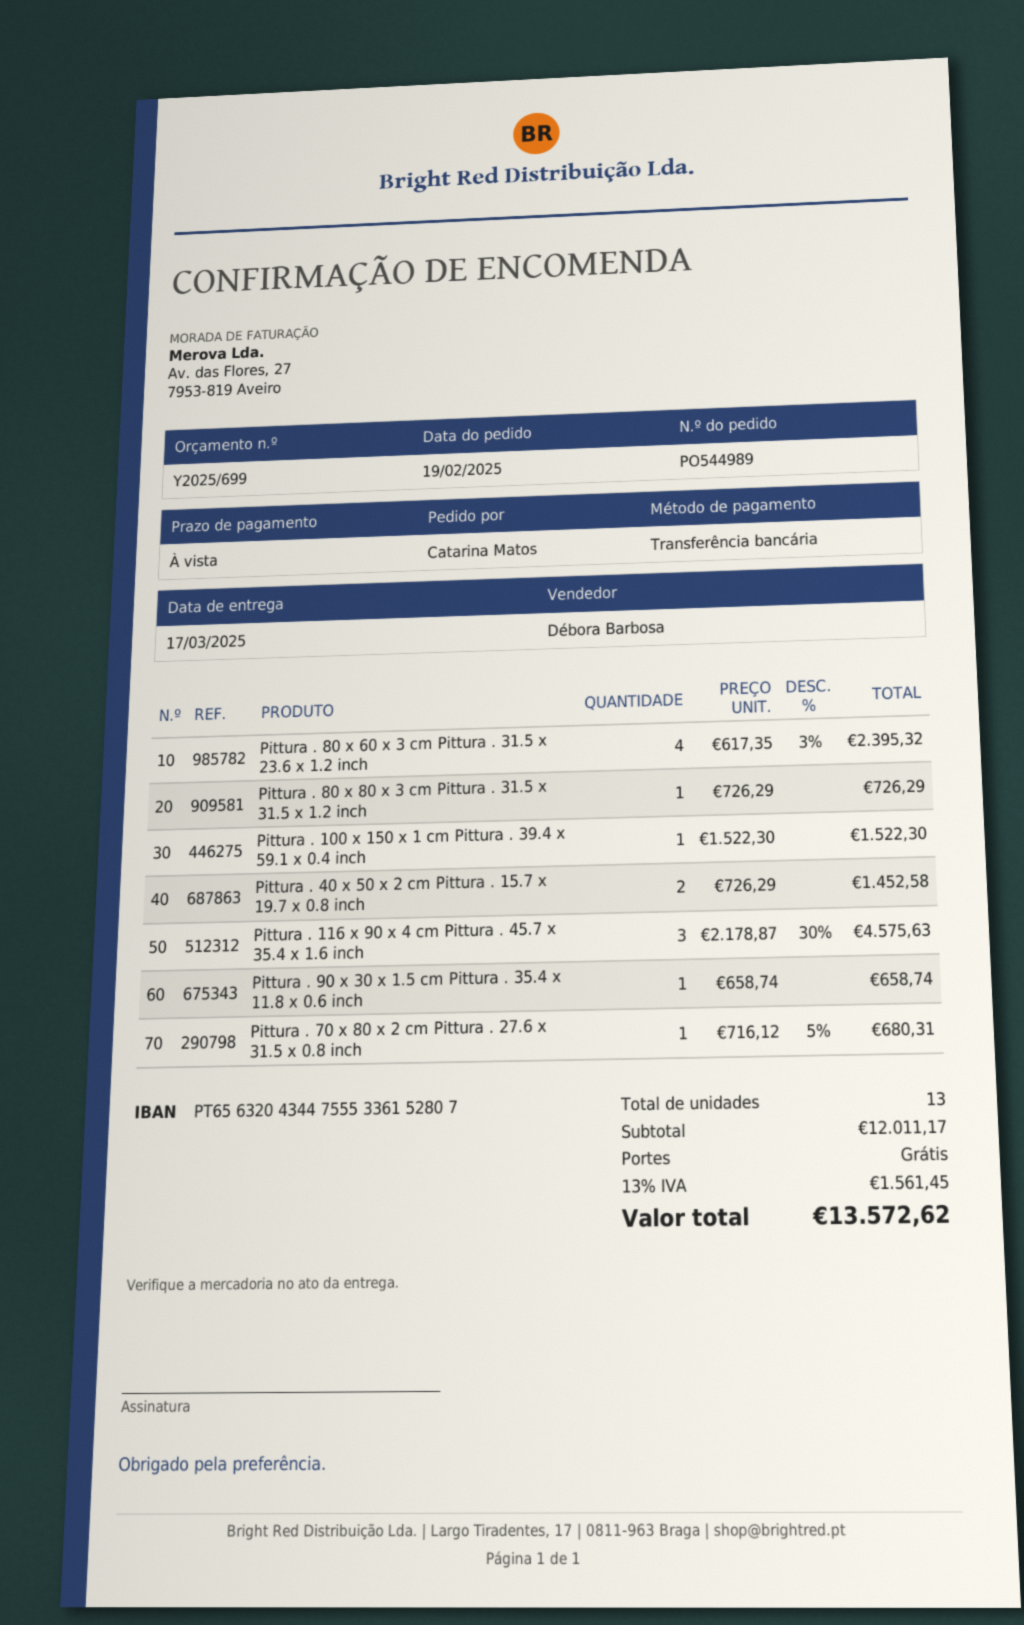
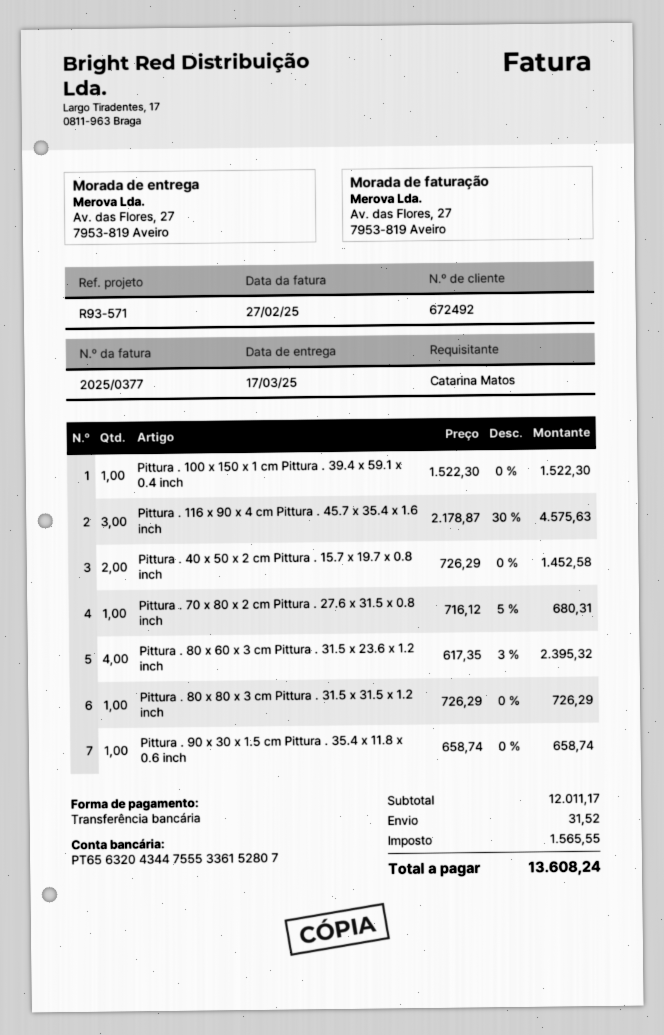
shipping: 0.00 -> 31.52
tax: 1561.45 -> 1565.55
total: 13572.62 -> 13608.24

